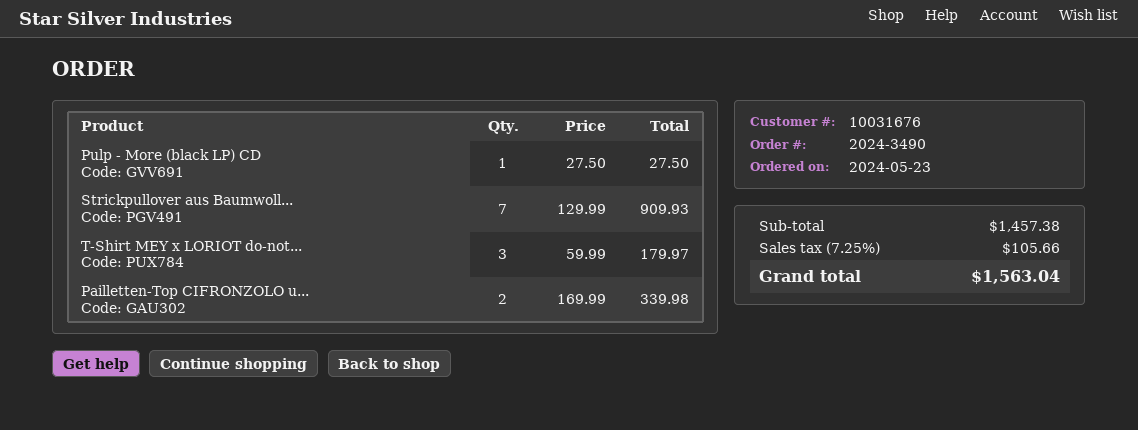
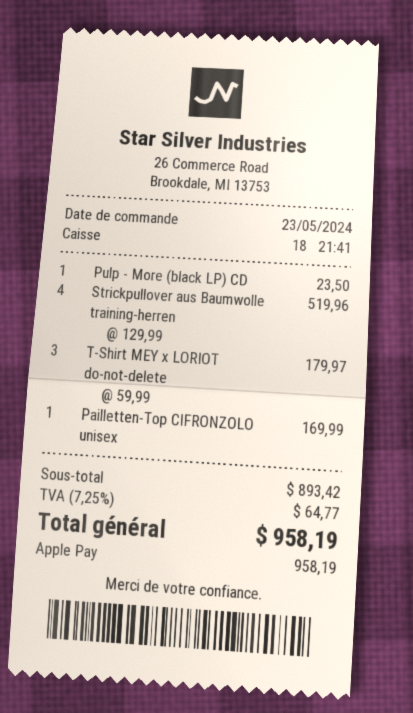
Pulp - More (black LP) CD: 1 x 27.50 = 27.50 -> 1 x 23.50 = 23.50
Strickpullover aus Baumwoll...: 7 x 129.99 = 909.93 -> 4 x 129.99 = 519.96
Pailletten-Top CIFRONZOLO u...: 2 x 169.99 = 339.98 -> 1 x 169.99 = 169.99
subtotal: 1457.38 -> 893.42
tax: 7.25% = 105.66 -> 7.25% = 64.77
total: 1563.04 -> 958.19

